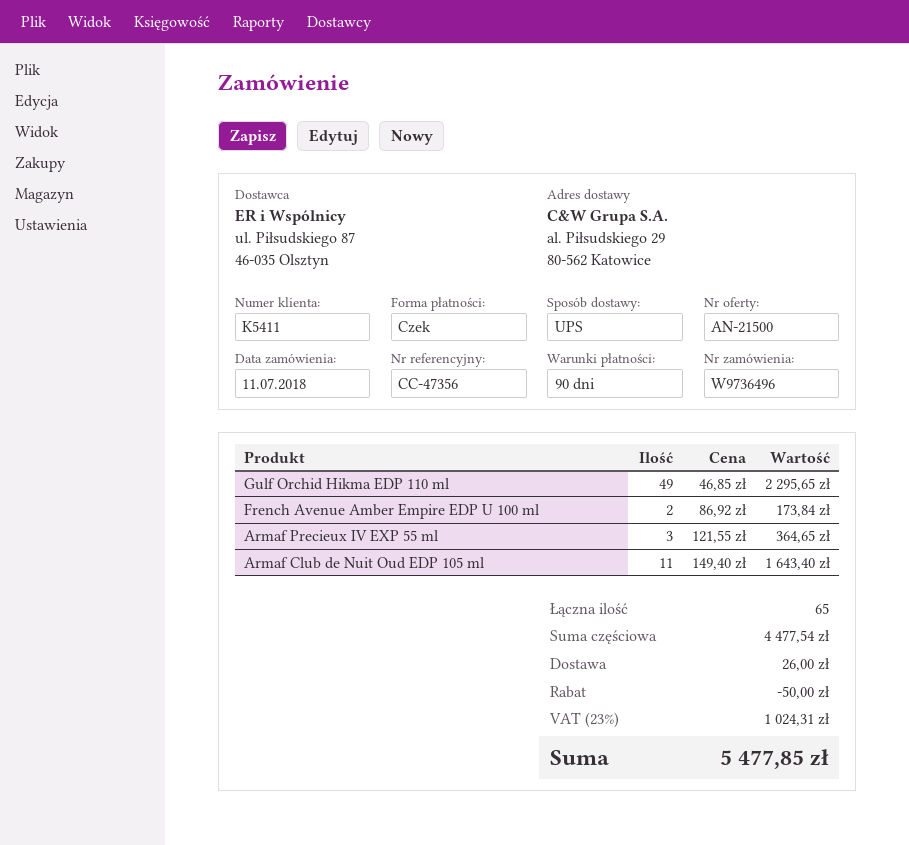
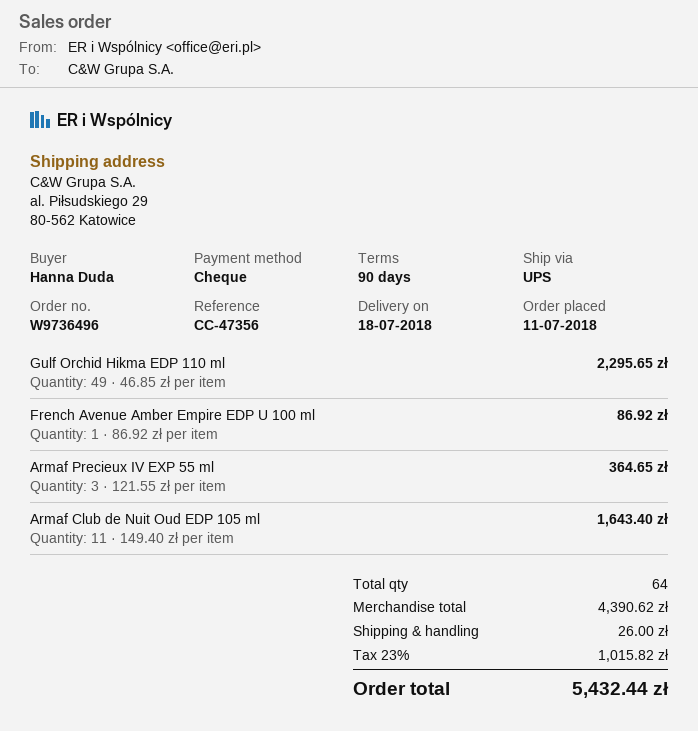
French Avenue Amber Empire EDP U 100 ml: 2 x 86.92 = 173.84 -> 1 x 86.92 = 86.92
total quantity: 65 -> 64
subtotal: 4477.54 -> 4390.62
discount: 50.00 -> none
tax: 23% = 1024.31 -> 23% = 1015.82
total: 5477.85 -> 5432.44

